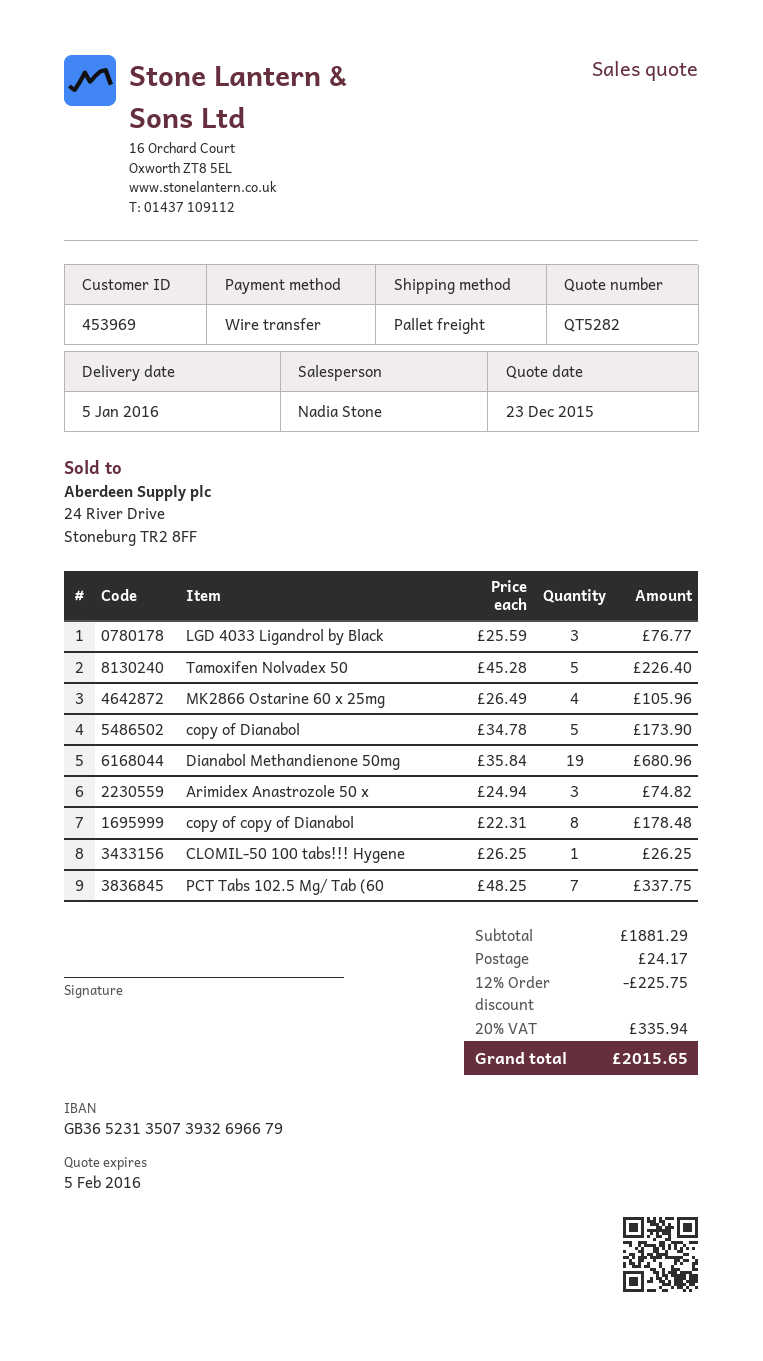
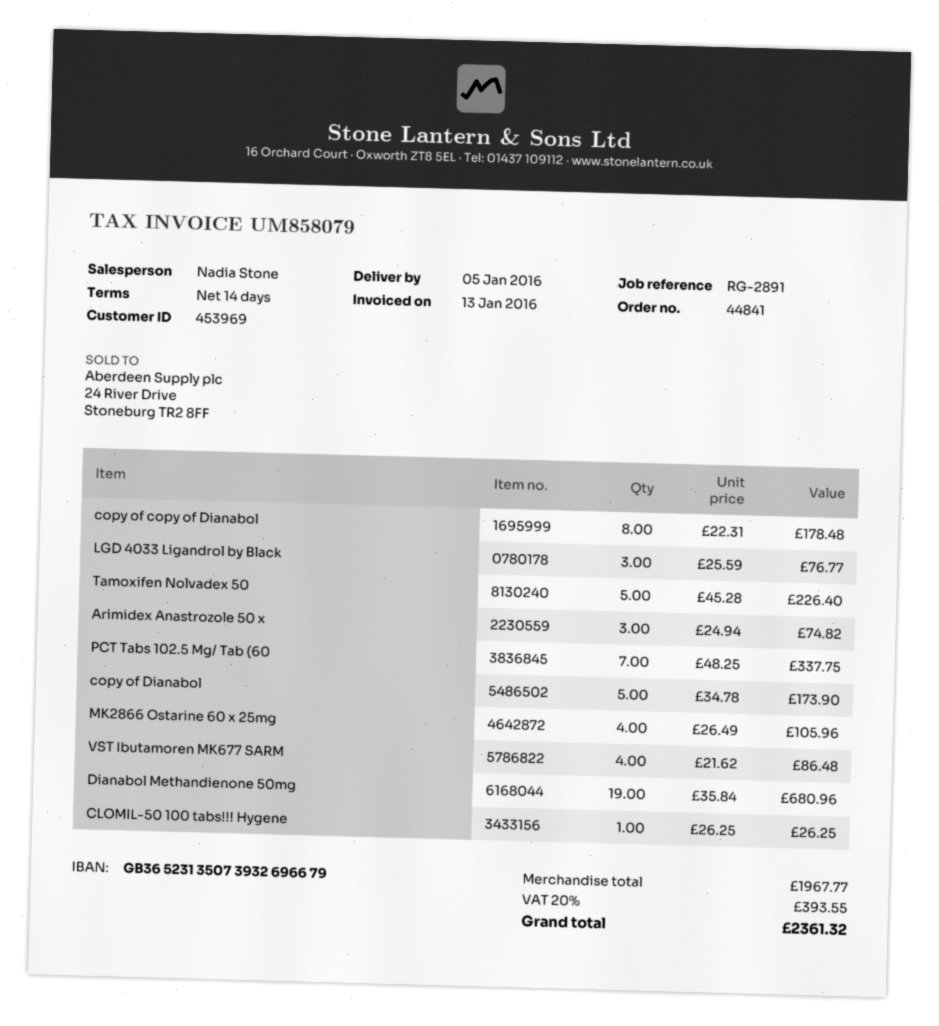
VST Ibutamoren MK677 SARM: none -> 4 x 21.62 = 86.48
subtotal: 1881.29 -> 1967.77
discount: 12% = 225.75 -> none
shipping: 24.17 -> none
tax: 20% = 335.94 -> 20% = 393.55
total: 2015.65 -> 2361.32

